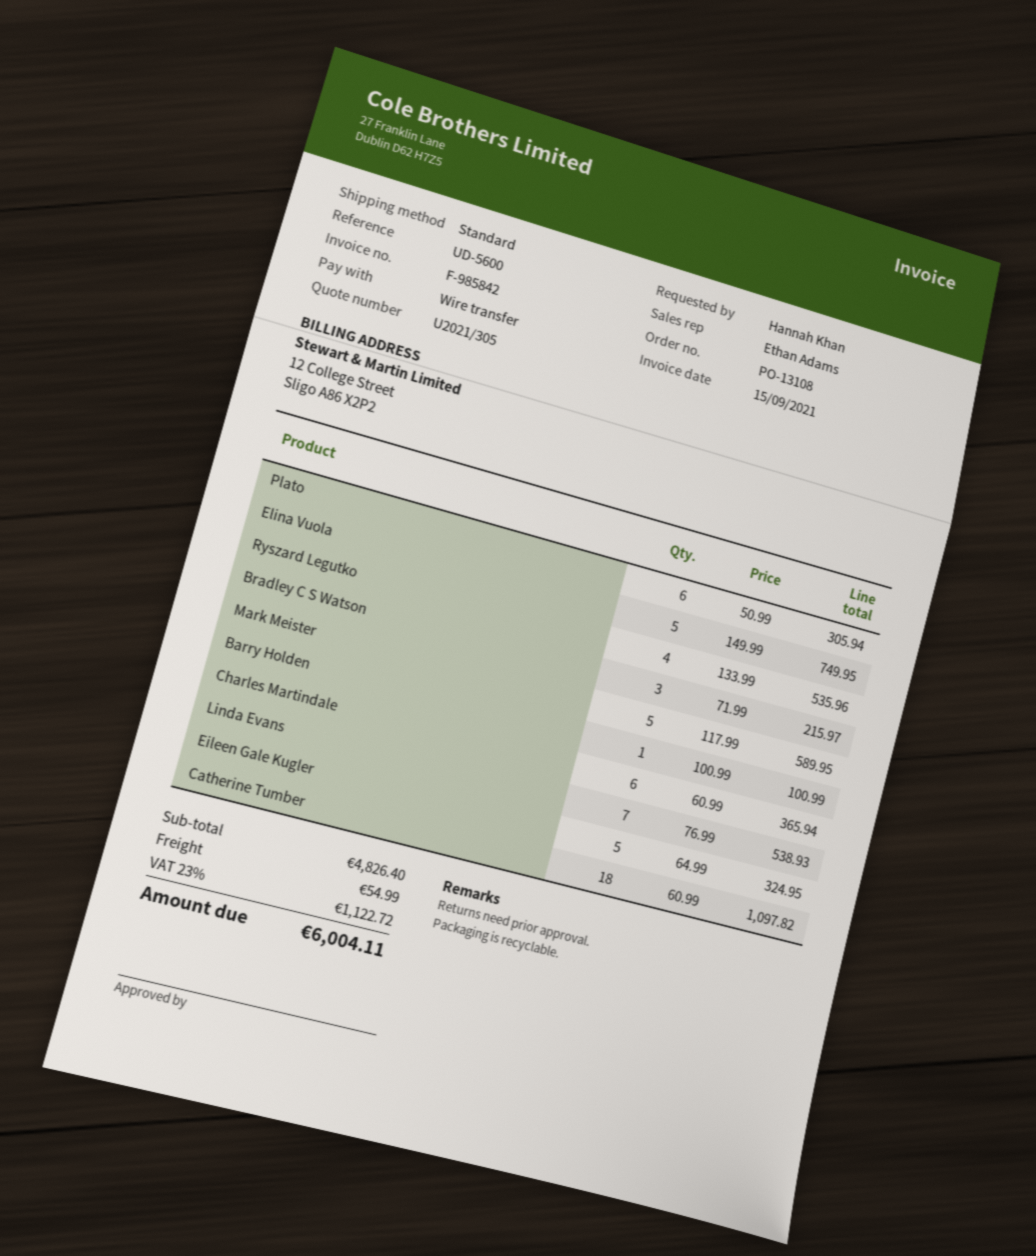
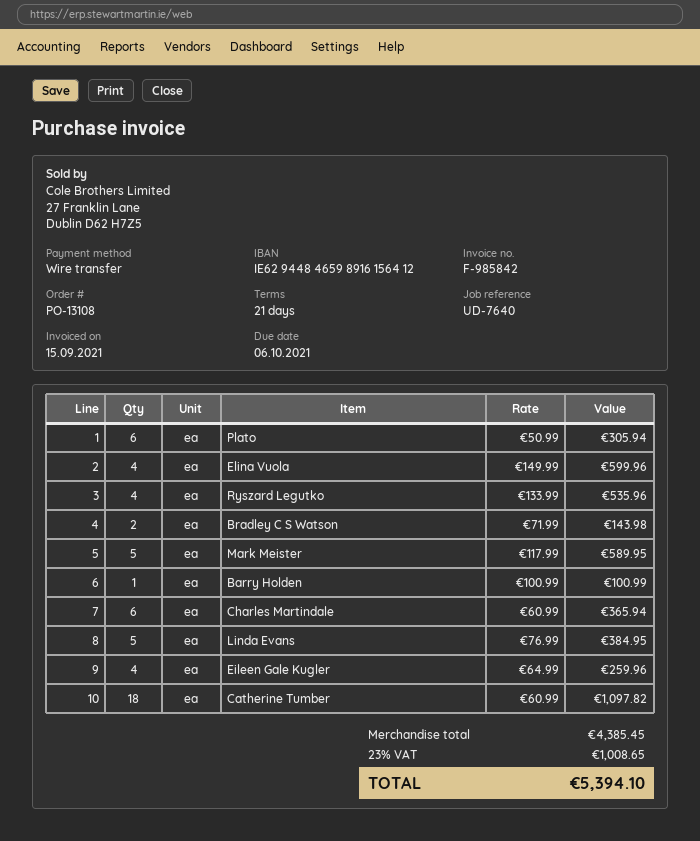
reference: UD-5600 -> UD-7640
Elina Vuola: 5 x 149.99 = 749.95 -> 4 x 149.99 = 599.96
Bradley C S Watson: 3 x 71.99 = 215.97 -> 2 x 71.99 = 143.98
Linda Evans: 7 x 76.99 = 538.93 -> 5 x 76.99 = 384.95
Eileen Gale Kugler: 5 x 64.99 = 324.95 -> 4 x 64.99 = 259.96
subtotal: 4826.40 -> 4385.45
shipping: 54.99 -> none
tax: 23% = 1122.72 -> 23% = 1008.65
total: 6004.11 -> 5394.10

